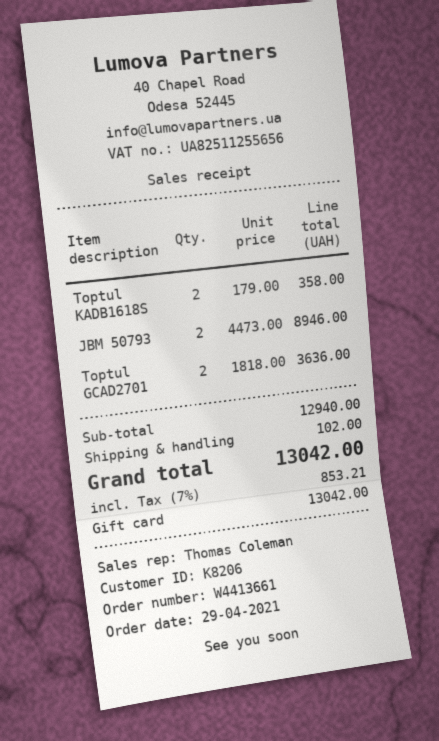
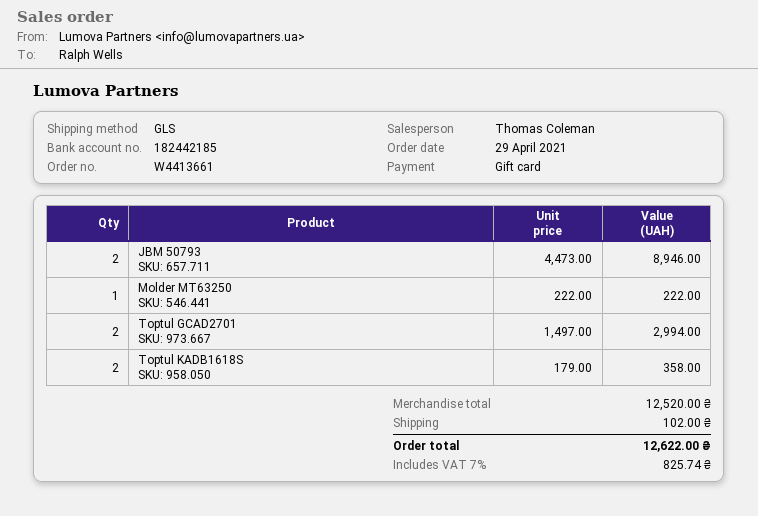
Toptul GCAD2701: 2 x 1818.00 = 3636.00 -> 2 x 1497.00 = 2994.00
Molder MT63250: none -> 1 x 222.00 = 222.00
subtotal: 12940.00 -> 12520.00
tax: 7% = 853.21 -> 7% = 825.74
total: 13042.00 -> 12622.00

